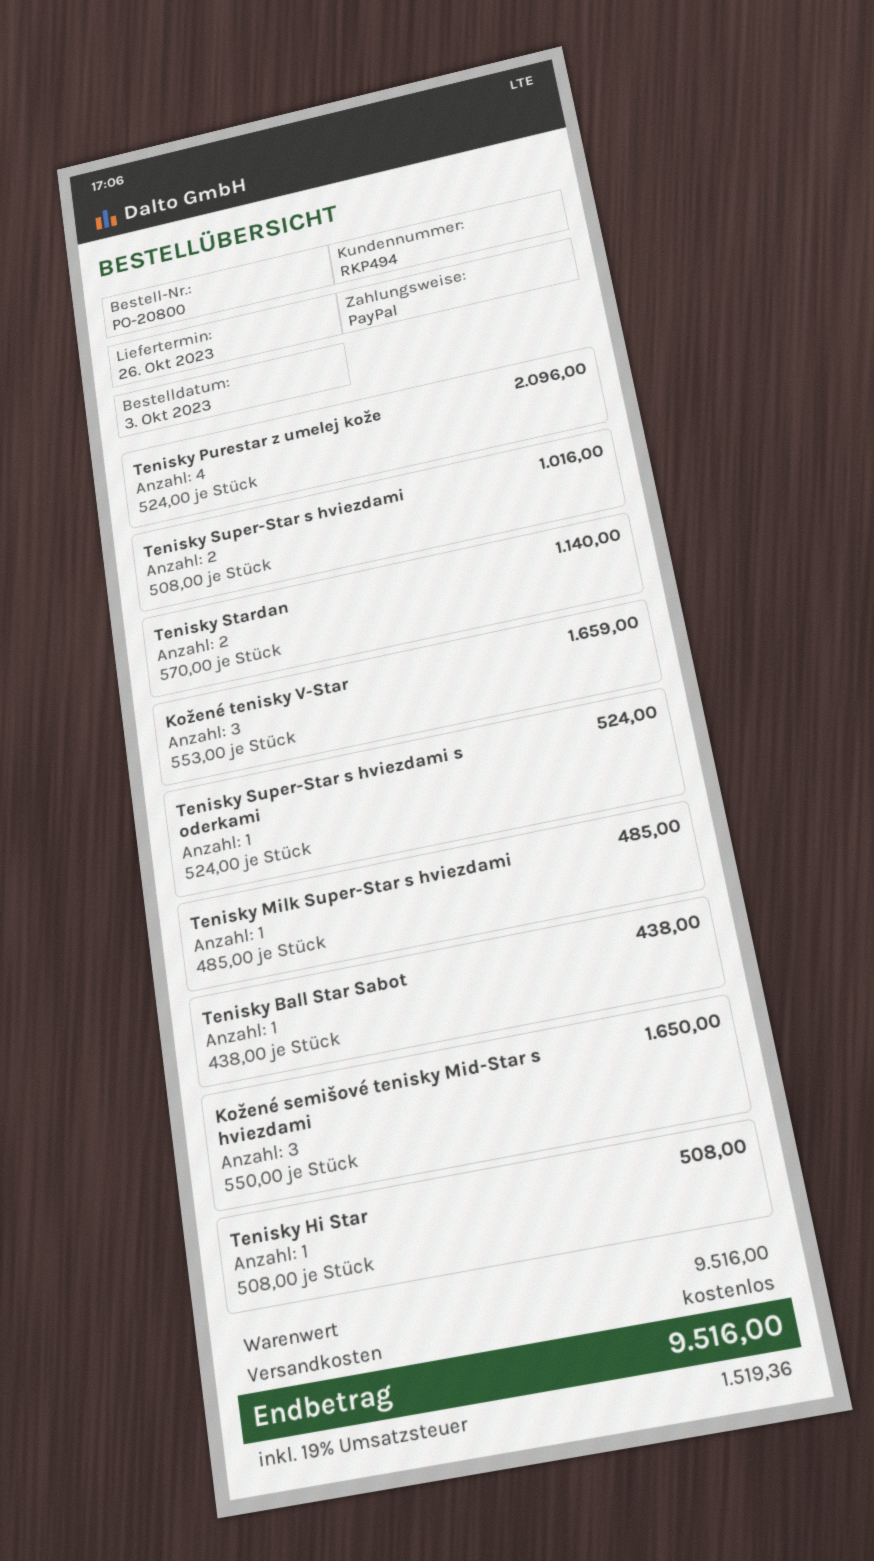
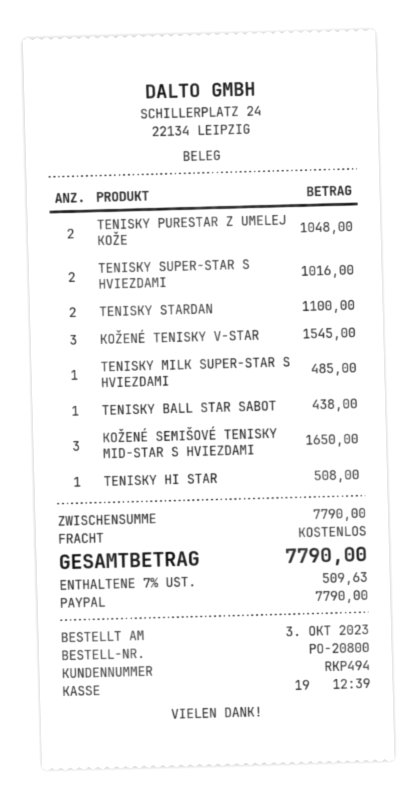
Tenisky Purestar z umelej kože: 4 for 2096.00 -> 2 for 1048.00
Tenisky Stardan: 2 for 1140.00 -> 2 for 1100.00
Kožené tenisky V-Star: 3 for 1659.00 -> 3 for 1545.00
Tenisky Super-Star s hviezdami s oderkami: 1 for 524.00 -> none
subtotal: 9516.00 -> 7790.00
tax: 19% = 1519.36 -> 7% = 509.63
total: 9516.00 -> 7790.00

